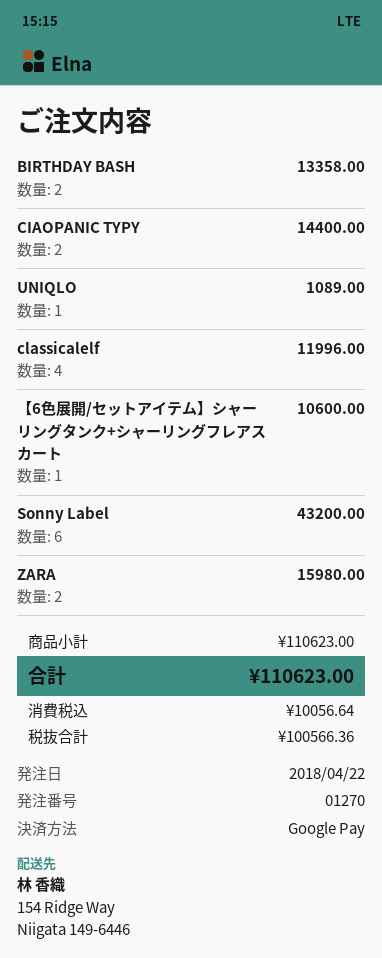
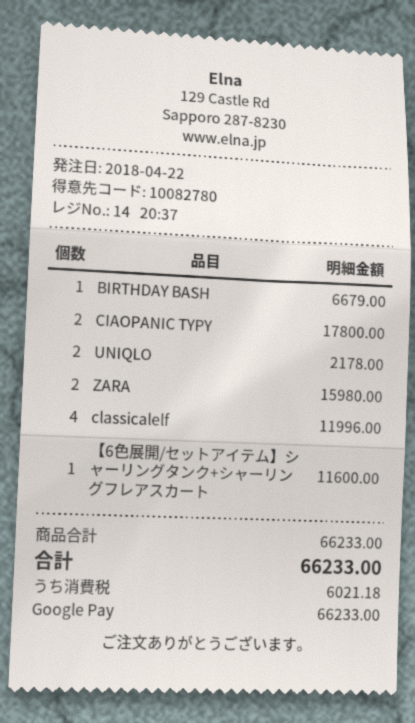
BIRTHDAY BASH: 2 for 13358.00 -> 1 for 6679.00
CIAOPANIC TYPY: 2 for 14400.00 -> 2 for 17800.00
UNIQLO: 1 for 1089.00 -> 2 for 2178.00
【6色展開/セットアイテム】シャーリングタンク+シャーリングフレアスカート: 1 for 10600.00 -> 1 for 11600.00
Sonny Label: 6 for 43200.00 -> none
subtotal: 110623.00 -> 66233.00
tax: 10056.64 -> 6021.18
total: 110623.00 -> 66233.00

